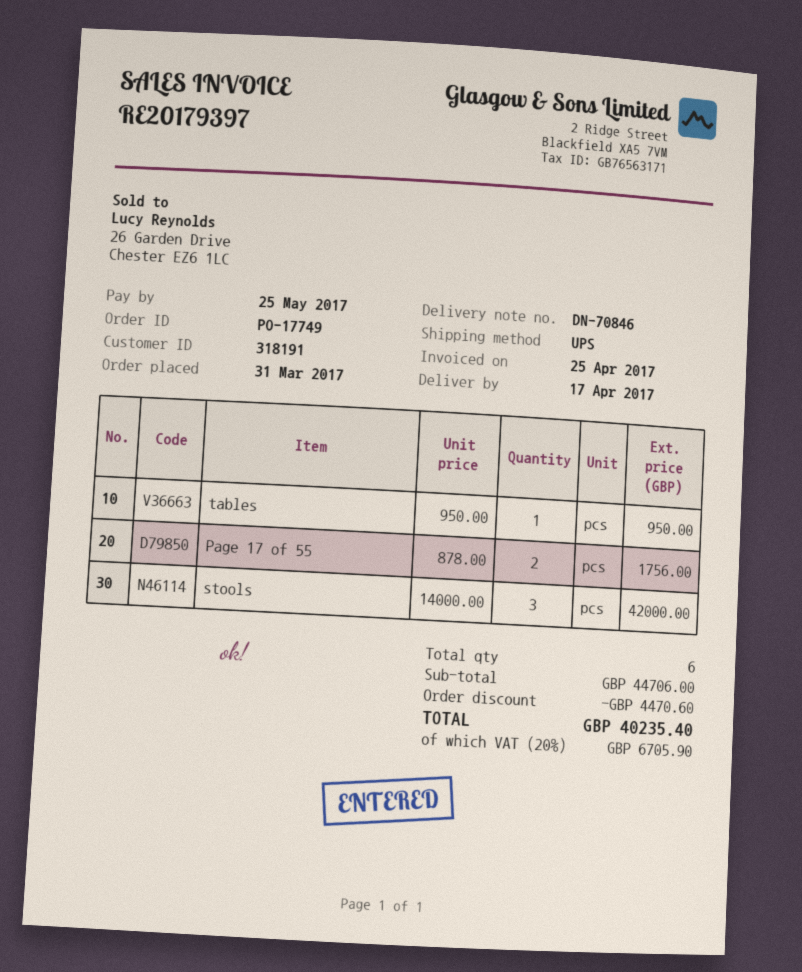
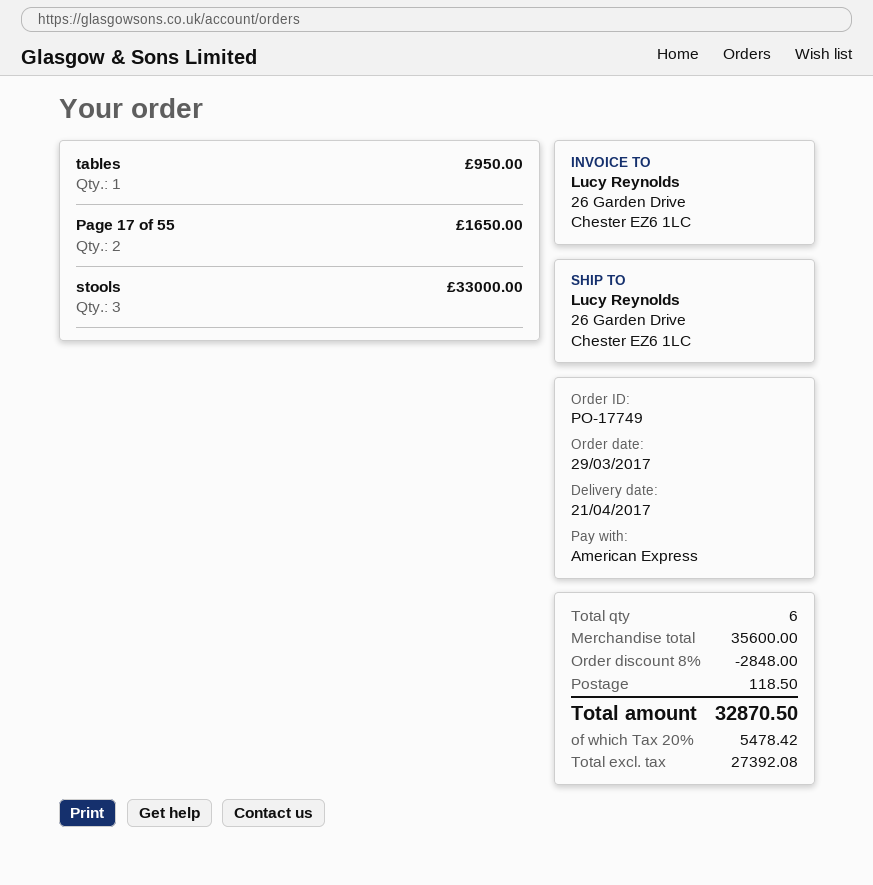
order date: 2017-03-31 -> 2017-03-29
delivery date: 2017-04-17 -> 2017-04-21
Page 17 of 55: 2 for 1756.00 -> 2 for 1650.00
stools: 3 for 42000.00 -> 3 for 33000.00
subtotal: 44706.00 -> 35600.00
discount: 4470.60 -> 2848.00
shipping: none -> 118.50
tax: 20% = 6705.90 -> 20% = 5478.42
total: 40235.40 -> 32870.50

